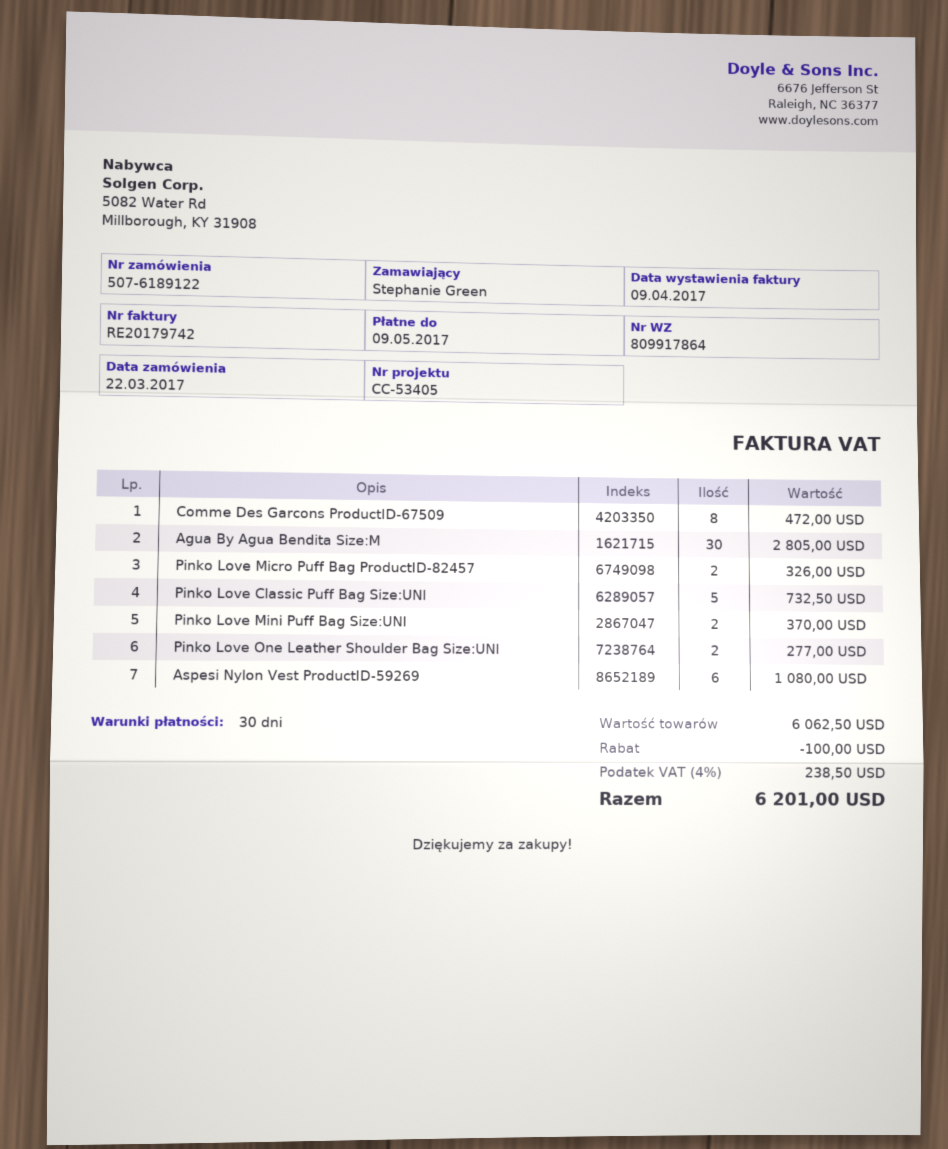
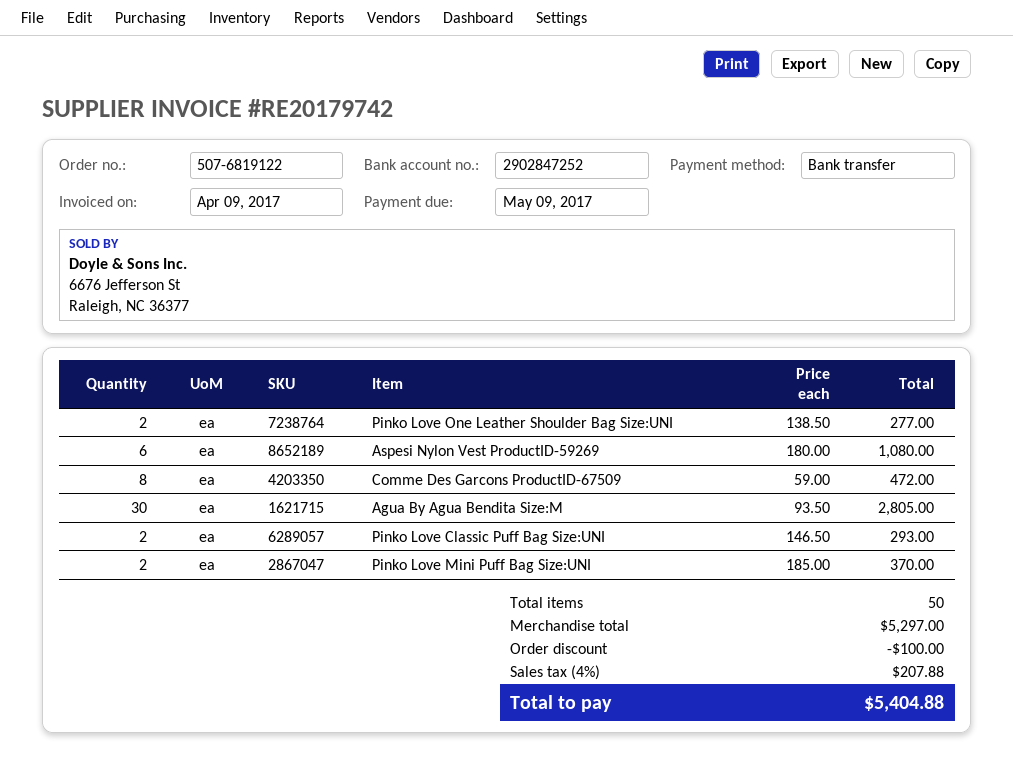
order number: 507-6189122 -> 507-6819122
Pinko Love Micro Puff Bag ProductID-82457: 2 for 326.00 -> none
Pinko Love Classic Puff Bag Size:UNI: 5 for 732.50 -> 2 for 293.00
subtotal: 6062.50 -> 5297.00
tax: 4% = 238.50 -> 4% = 207.88
total: 6201.00 -> 5404.88

